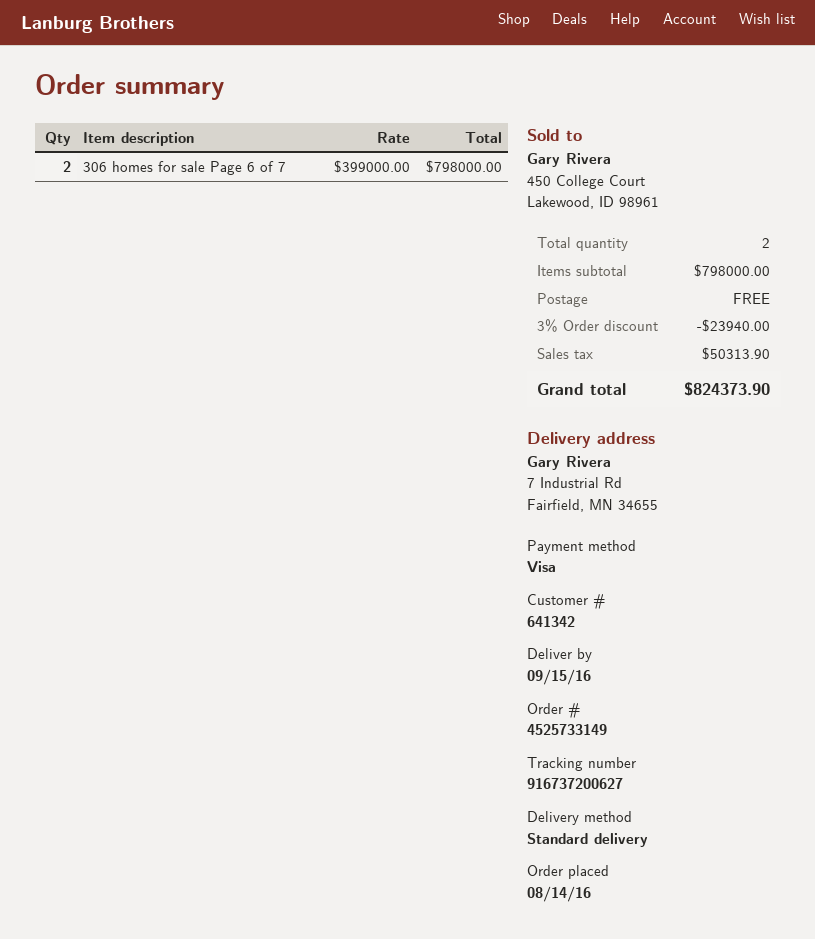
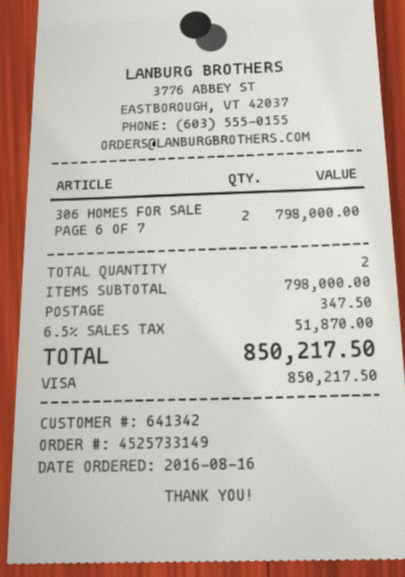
order date: 2016-08-14 -> 2016-08-16
discount: 3% = 23940.00 -> none
shipping: 0.00 -> 347.50
tax: 50313.90 -> 51870.00
total: 824373.90 -> 850217.50

